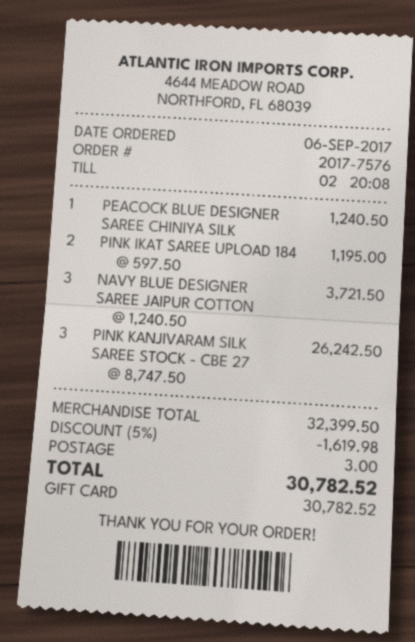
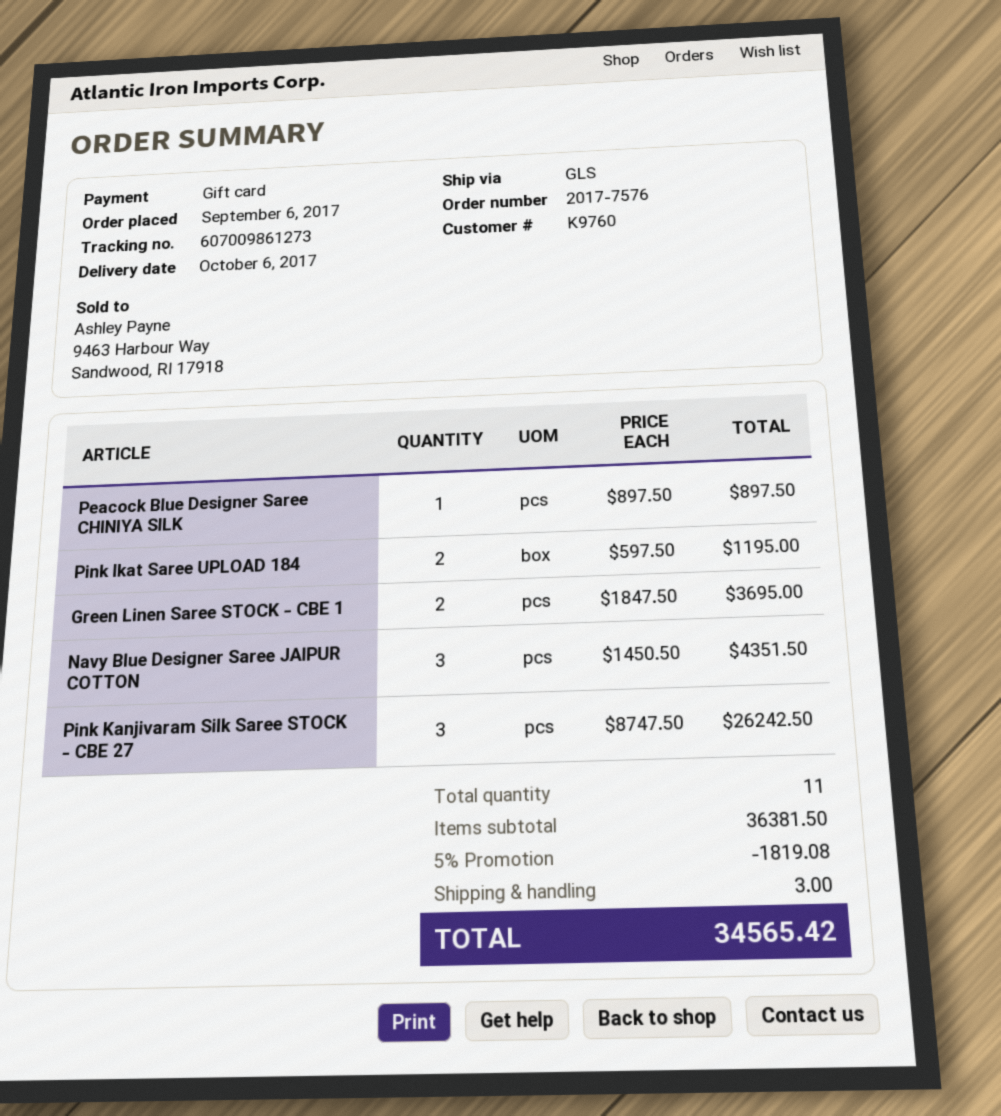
PEACOCK BLUE DESIGNER SAREE CHINIYA SILK: 1 x 1240.50 = 1240.50 -> 1 x 897.50 = 897.50
NAVY BLUE DESIGNER SAREE JAIPUR COTTON: 3 x 1240.50 = 3721.50 -> 3 x 1450.50 = 4351.50
Green Linen Saree STOCK - CBE 1: none -> 2 x 1847.50 = 3695.00
subtotal: 32399.50 -> 36381.50
discount: 5% = 1619.98 -> 5% = 1819.08
total: 30782.52 -> 34565.42

